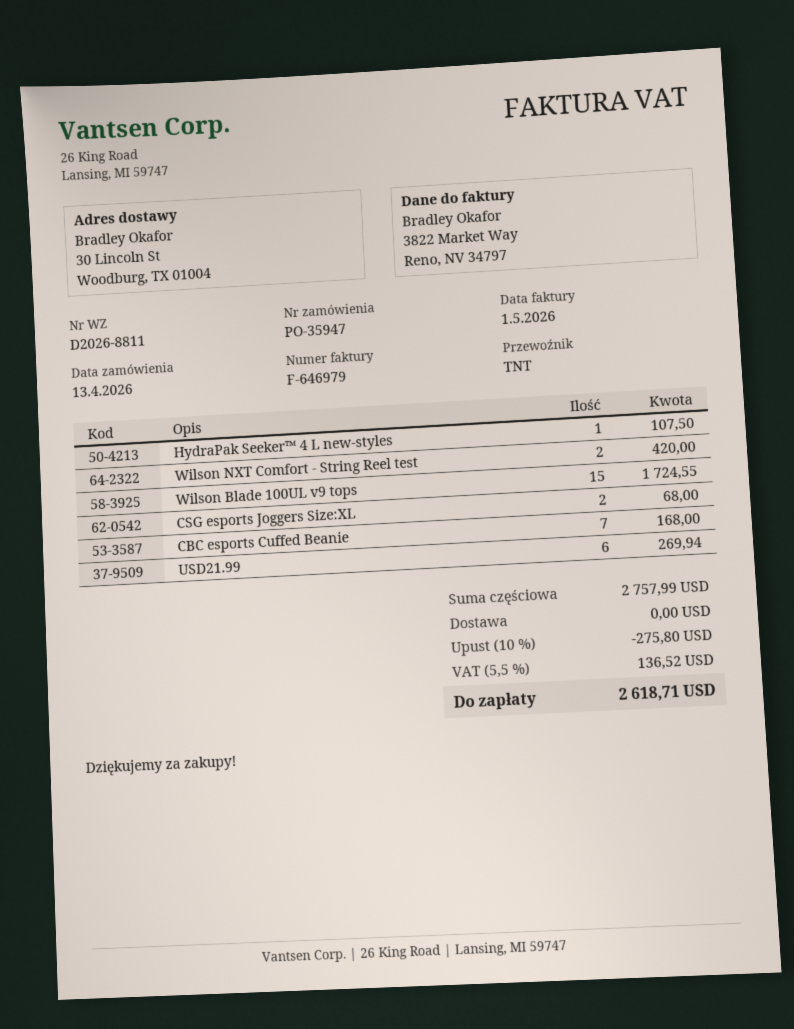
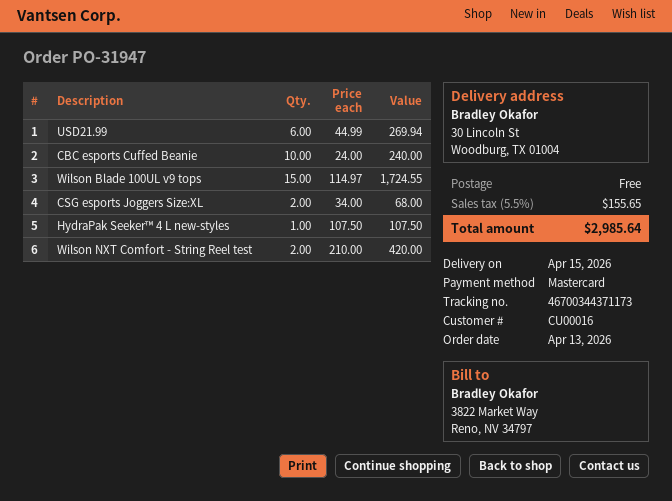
order number: PO-35947 -> PO-31947
CBC esports Cuffed Beanie: 7 for 168.00 -> 10 for 240.00
discount: 10% = 275.80 -> none
tax: 5.5% = 136.52 -> 5.5% = 155.65
total: 2618.71 -> 2985.64

